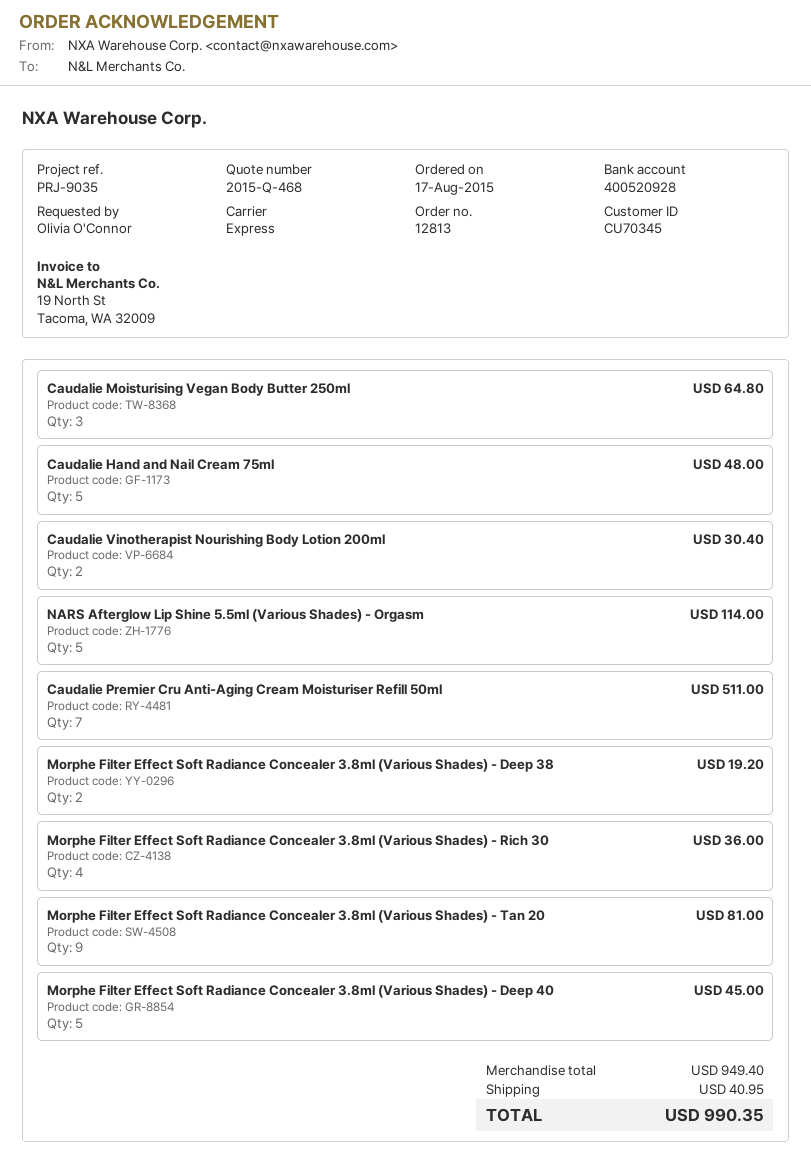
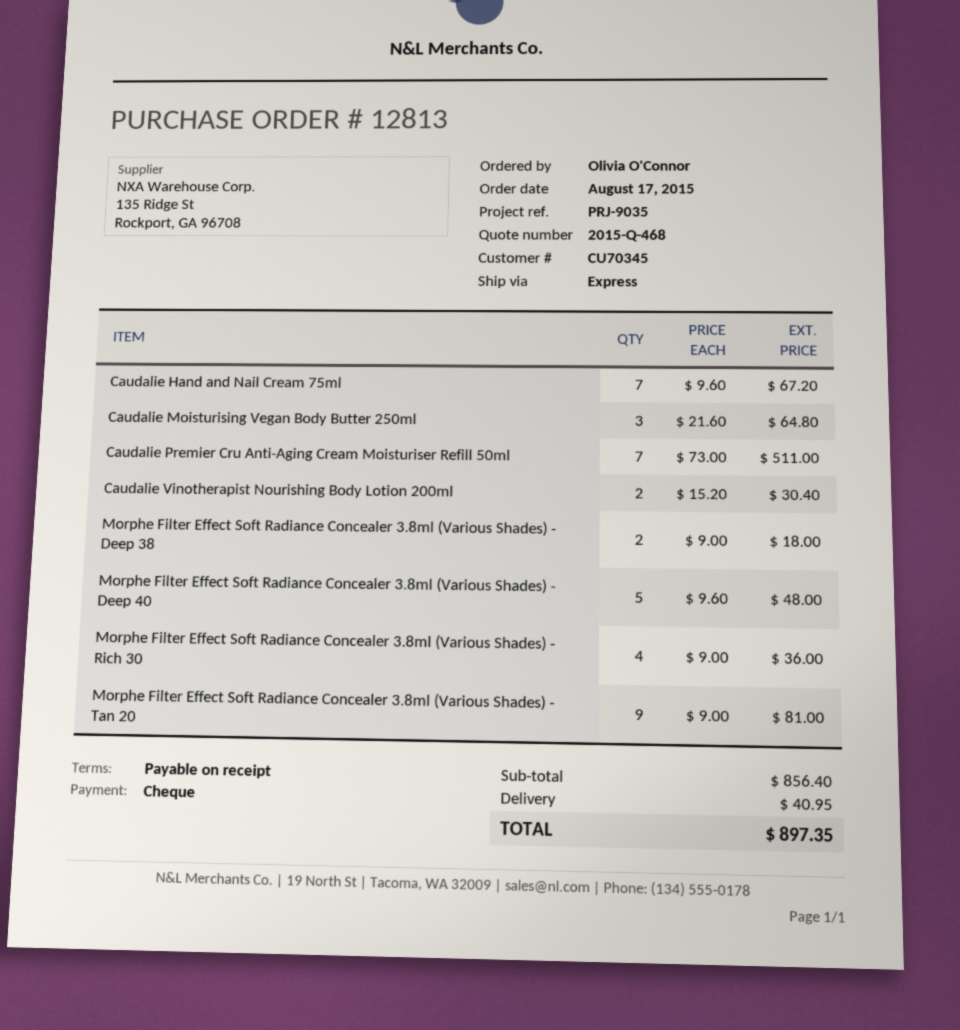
Caudalie Hand and Nail Cream 75ml: 5 for 48.00 -> 7 for 67.20
NARS Afterglow Lip Shine 5.5ml (Various Shades) - Orgasm: 5 for 114.00 -> none
Morphe Filter Effect Soft Radiance Concealer 3.8ml (Various Shades) - Deep 38: 2 for 19.20 -> 2 for 18.00
Morphe Filter Effect Soft Radiance Concealer 3.8ml (Various Shades) - Deep 40: 5 for 45.00 -> 5 for 48.00
subtotal: 949.40 -> 856.40
total: 990.35 -> 897.35

